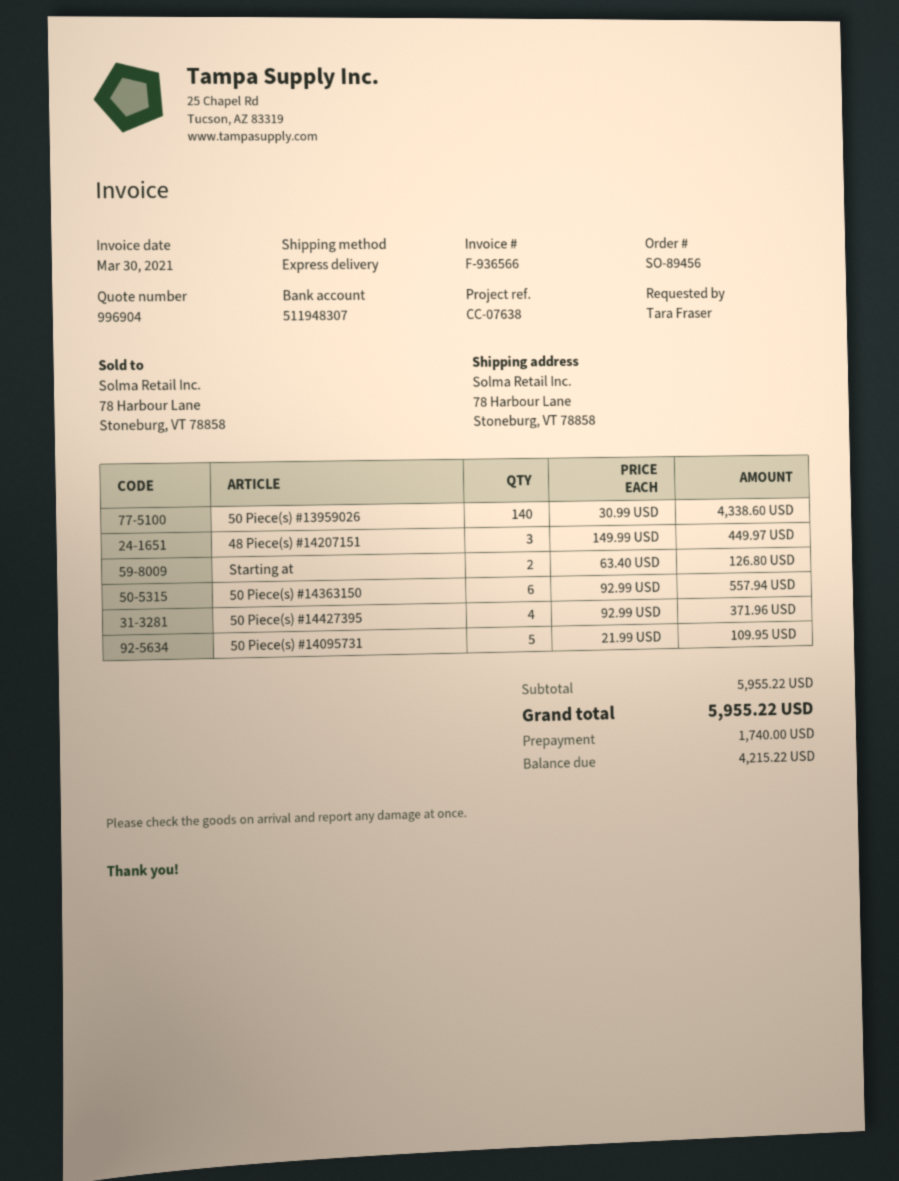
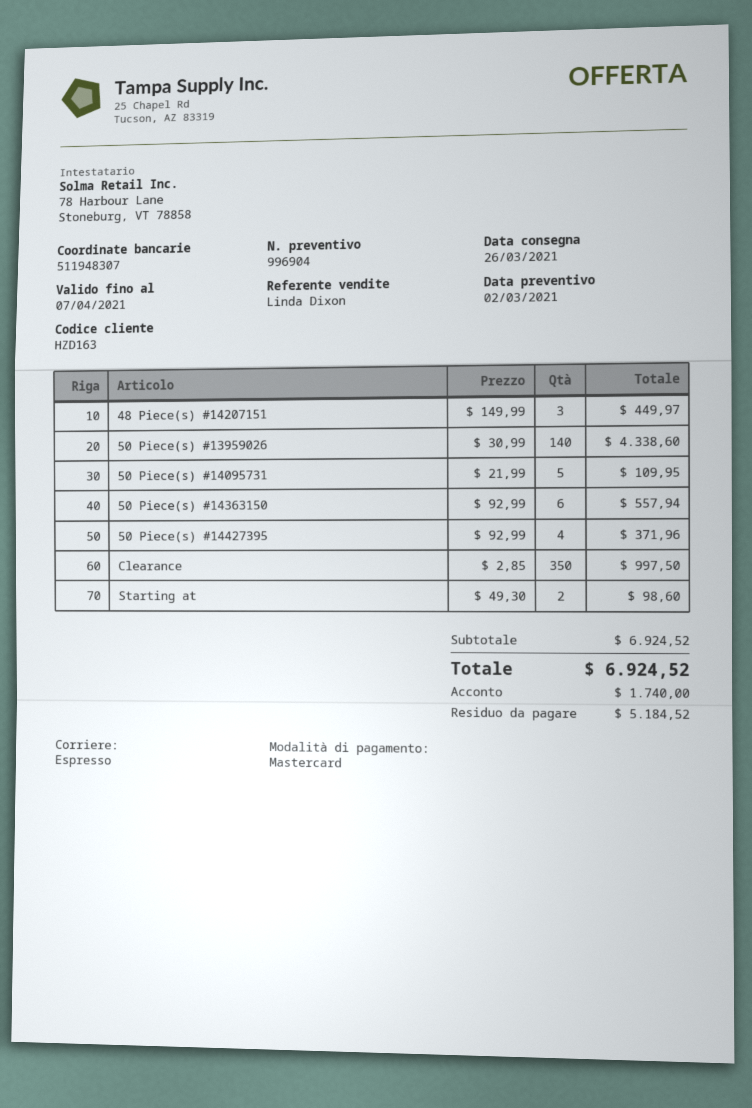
Starting at: 2 x 63.40 = 126.80 -> 2 x 49.30 = 98.60
Clearance: none -> 350 x 2.85 = 997.50
subtotal: 5955.22 -> 6924.52
total: 5955.22 -> 6924.52
balance: 4215.22 -> 5184.52

